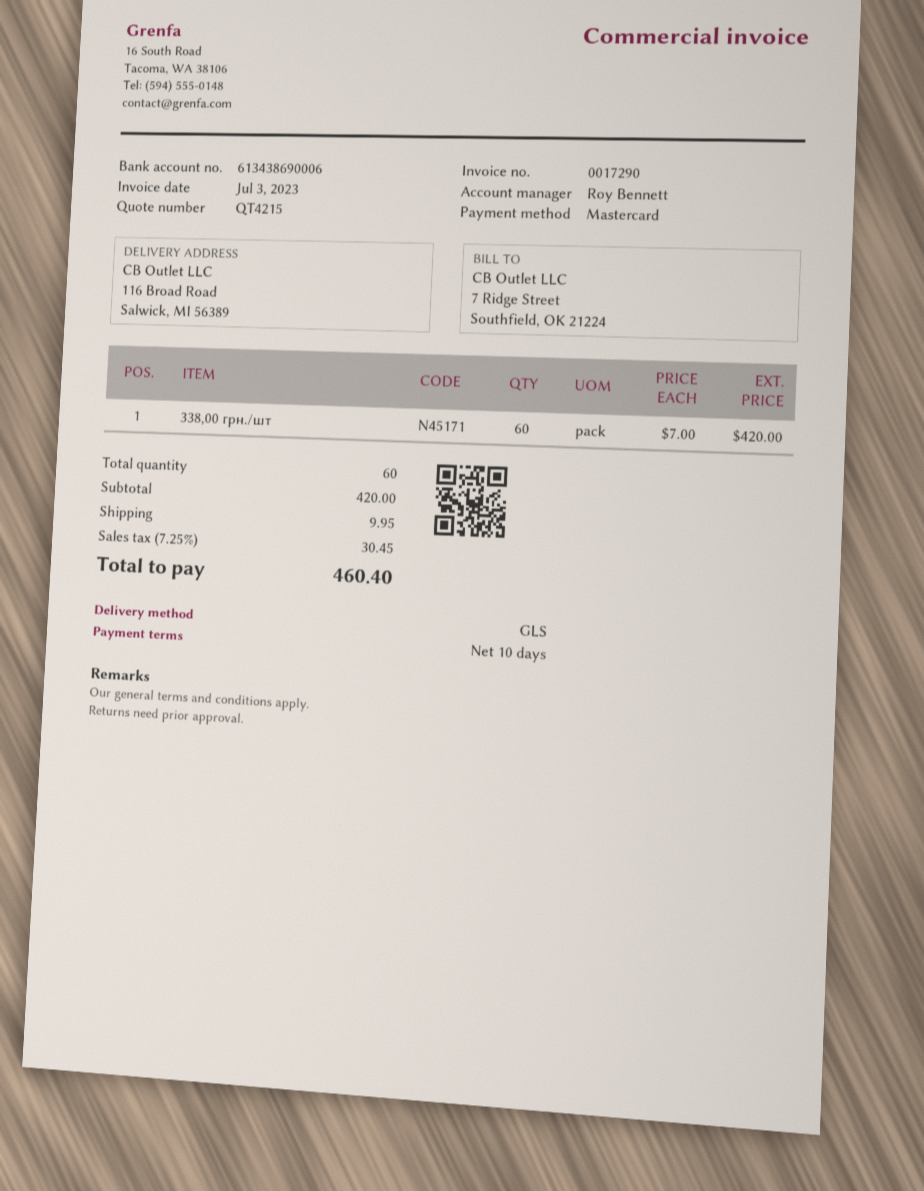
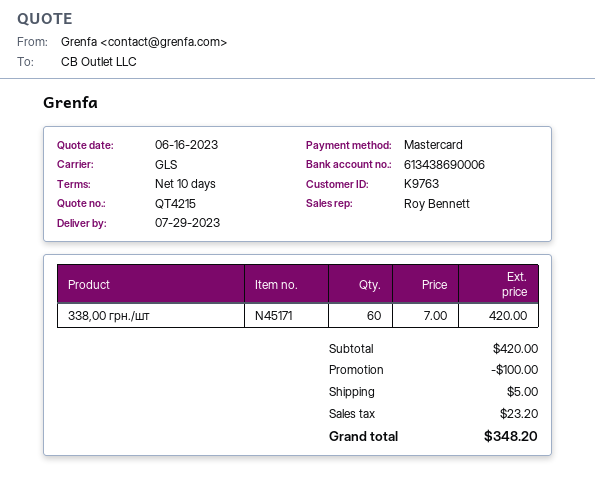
discount: none -> 100.00
shipping: 9.95 -> 5.00
tax: 30.45 -> 23.20
total: 460.40 -> 348.20

